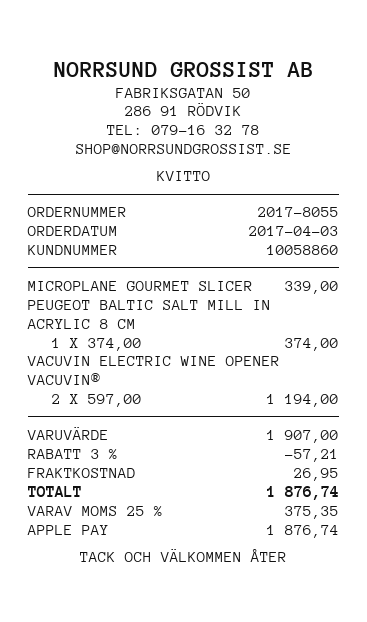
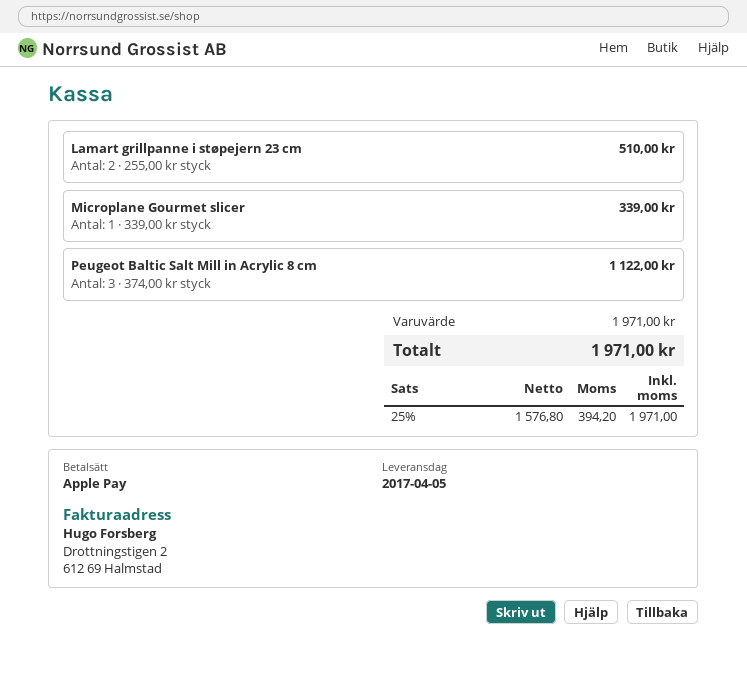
PEUGEOT BALTIC SALT MILL IN ACRYLIC 8 CM: 1 x 374.00 = 374.00 -> 3 x 374.00 = 1122.00
VACUVIN ELECTRIC WINE OPENER VACUVIN®: 2 x 597.00 = 1194.00 -> none
Lamart grillpanne i støpejern 23 cm: none -> 2 x 255.00 = 510.00
subtotal: 1907.00 -> 1971.00
discount: 3% = 57.21 -> none
shipping: 26.95 -> none
tax: 25% = 375.35 -> 25% = 394.20
total: 1876.74 -> 1971.00

